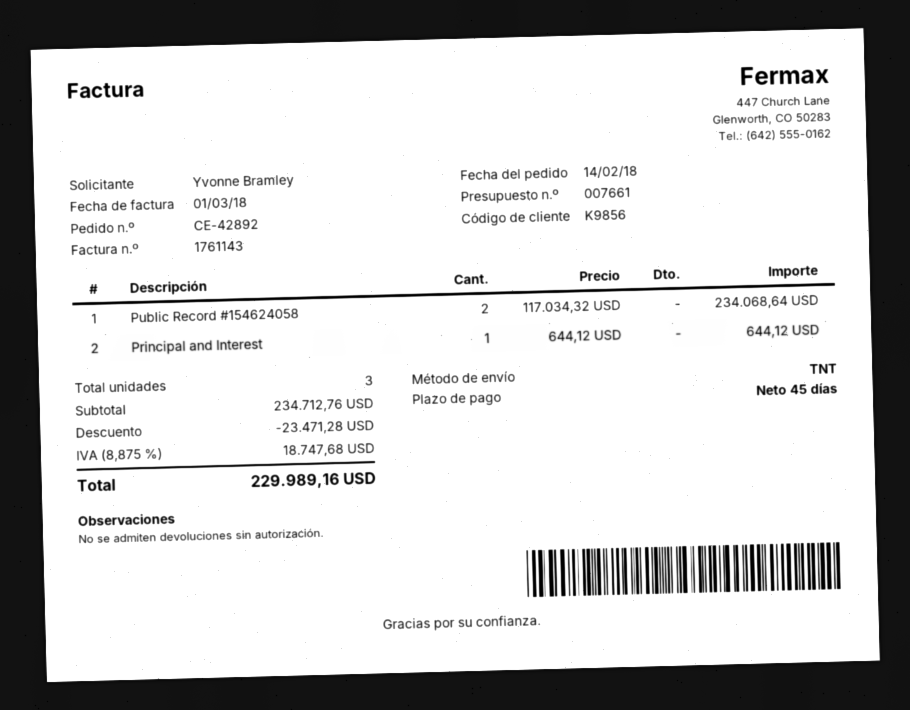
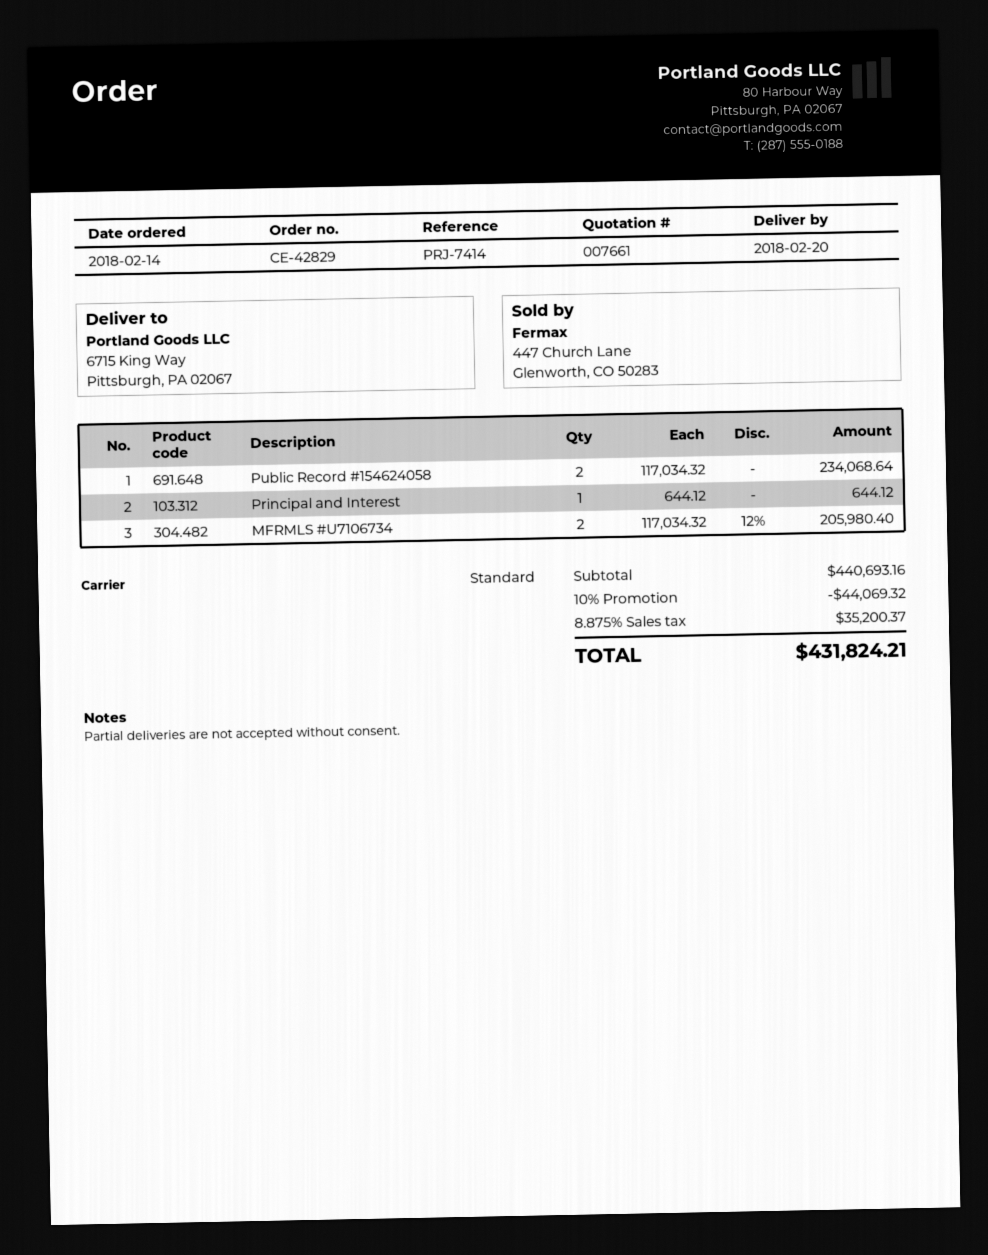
order number: CE-42892 -> CE-42829
shipping method: TNT -> standard
MFRMLS #U7106734: none -> 2 x 117034.32 - 12% = 205980.40
subtotal: 234712.76 -> 440693.16
discount: 23471.28 -> 44069.32
tax: 8.875% = 18747.68 -> 8.875% = 35200.37
total: 229989.16 -> 431824.21

